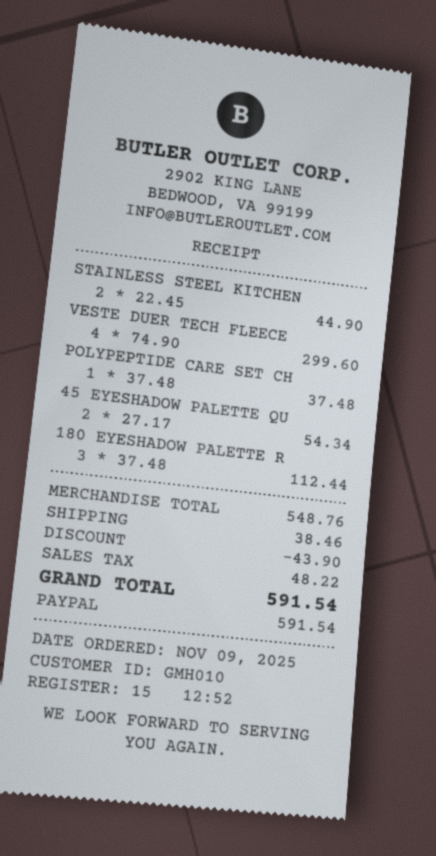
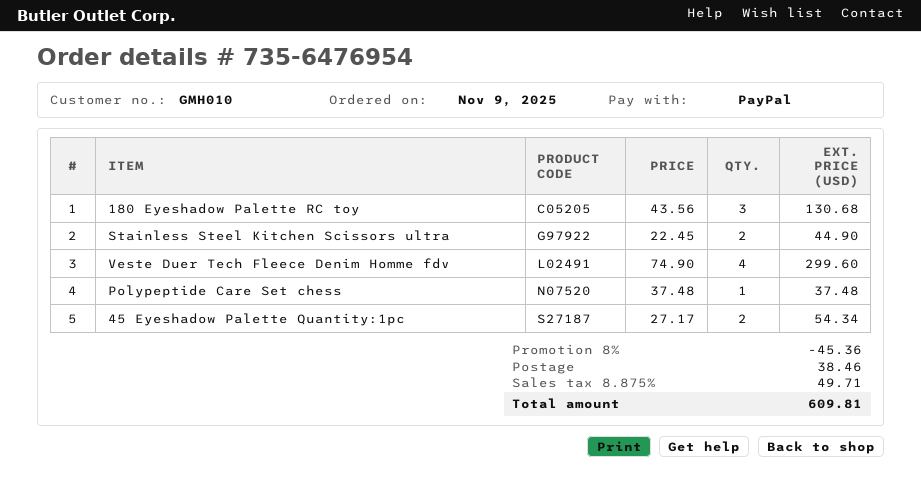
180 EYESHADOW PALETTE R: 3 x 37.48 = 112.44 -> 3 x 43.56 = 130.68
discount: 43.90 -> 45.36
tax: 48.22 -> 49.71
total: 591.54 -> 609.81

